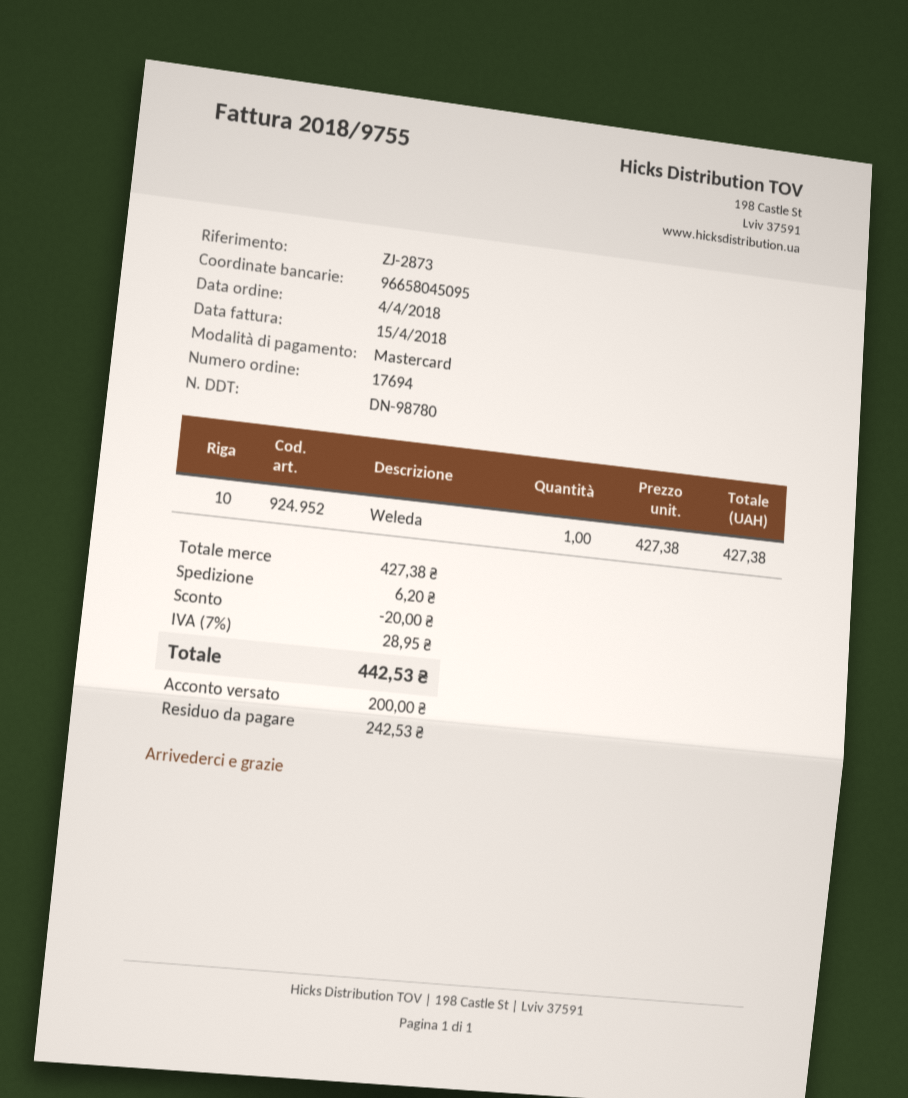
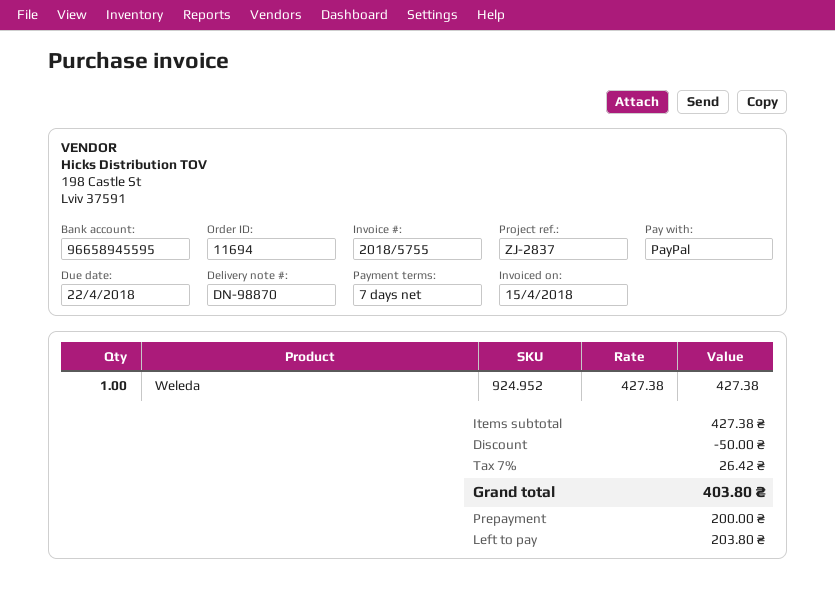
order number: 17694 -> 11694
delivery note number: DN-98780 -> DN-98870
invoice number: 2018/9755 -> 2018/5755
reference: ZJ-2873 -> ZJ-2837
payment method: Mastercard -> PayPal
bank account: 96658045095 -> 96658945595
discount: 20.00 -> 50.00
shipping: 6.20 -> none
tax: 7% = 28.95 -> 7% = 26.42
total: 442.53 -> 403.80
balance: 242.53 -> 203.80

